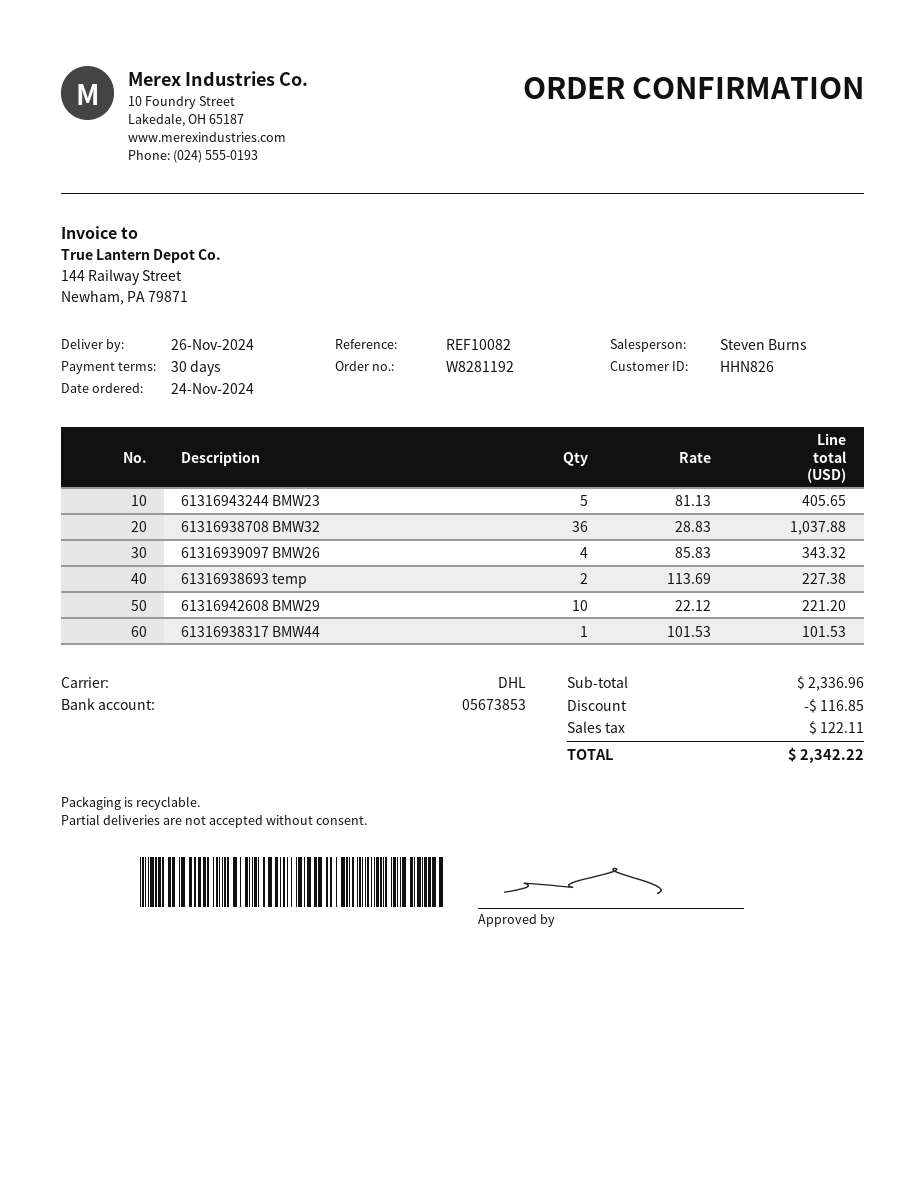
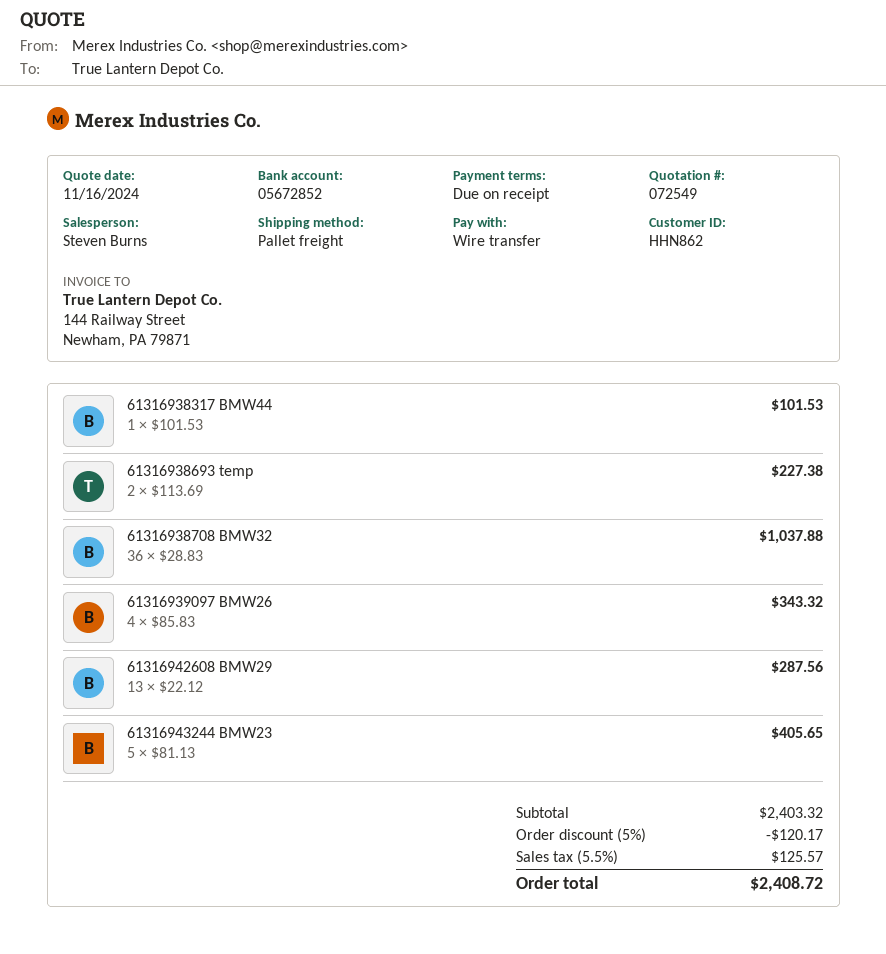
payment terms: 30 days -> on receipt
customer number: HHN826 -> HHN862
bank account: 05673853 -> 05672852
shipping method: DHL -> pallet freight
61316942608 BMW29: 10 x 22.12 = 221.20 -> 13 x 22.12 = 287.56
subtotal: 2336.96 -> 2403.32
discount: 116.85 -> 120.17
tax: 122.11 -> 125.57
total: 2342.22 -> 2408.72

